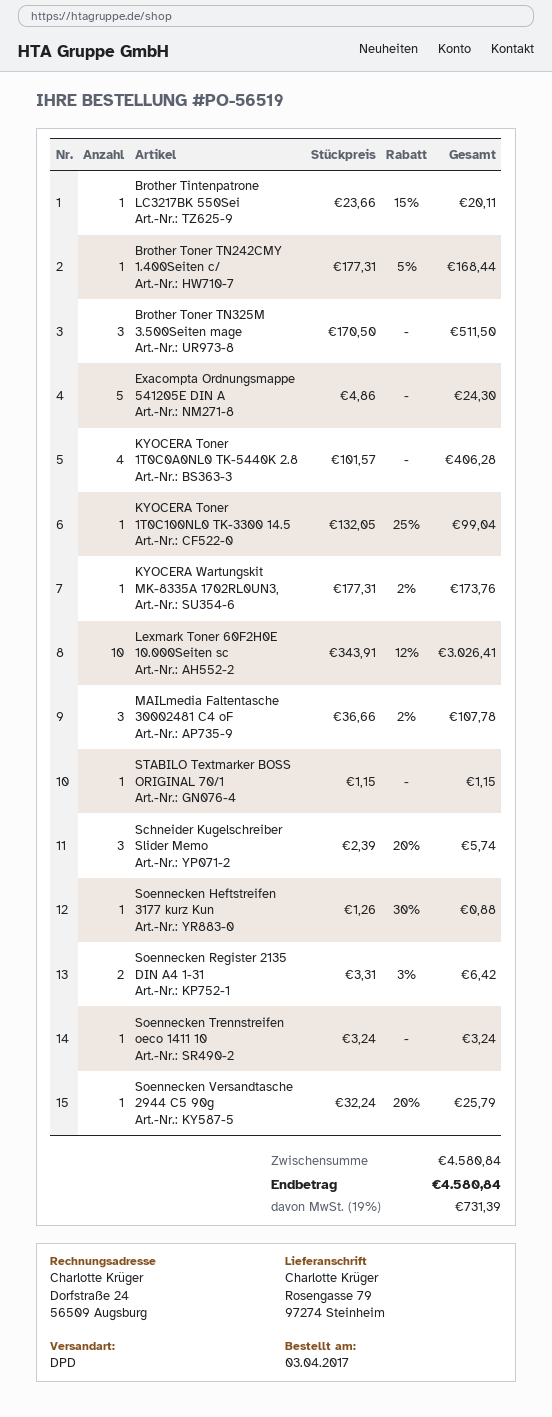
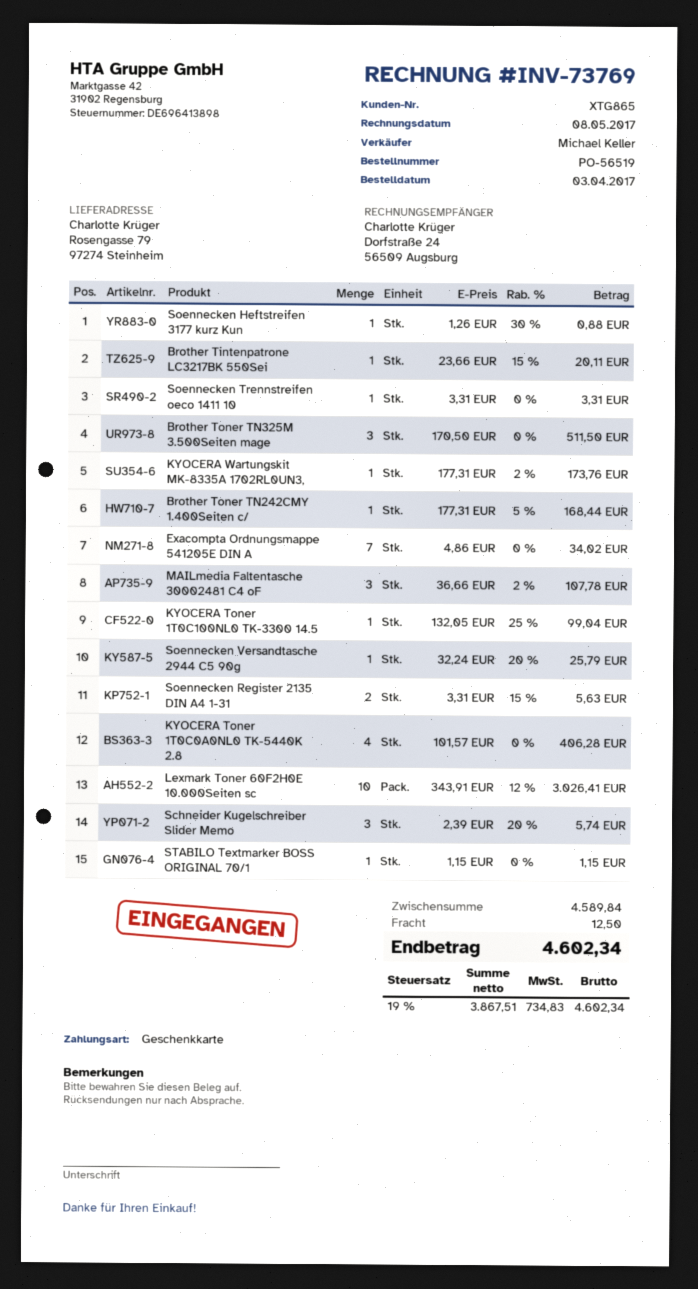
Exacompta Ordnungsmappe 541205E DIN A: 5 x 4.86 = 24.30 -> 7 x 4.86 = 34.02
Soennecken Register 2135 DIN A4 1-31: 2 x 3.31 - 3% = 6.42 -> 2 x 3.31 - 15% = 5.63
Soennecken Trennstreifen oeco 1411 10: 1 x 3.24 = 3.24 -> 1 x 3.31 = 3.31
subtotal: 4580.84 -> 4589.84
shipping: none -> 12.50
tax: 19% = 731.39 -> 19% = 734.83
total: 4580.84 -> 4602.34

